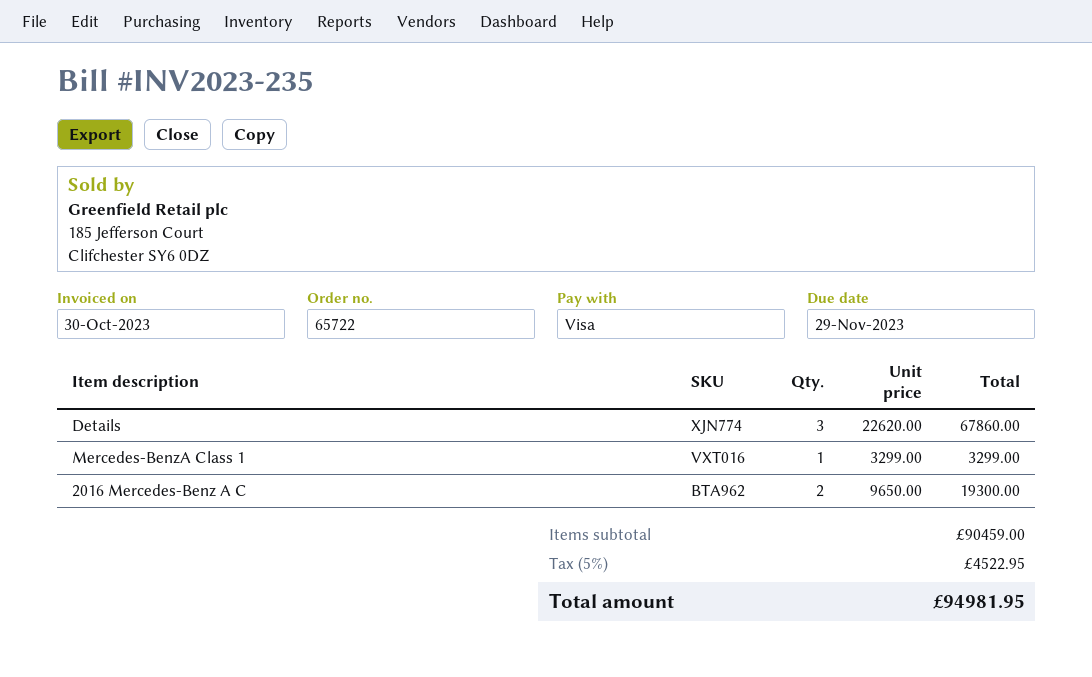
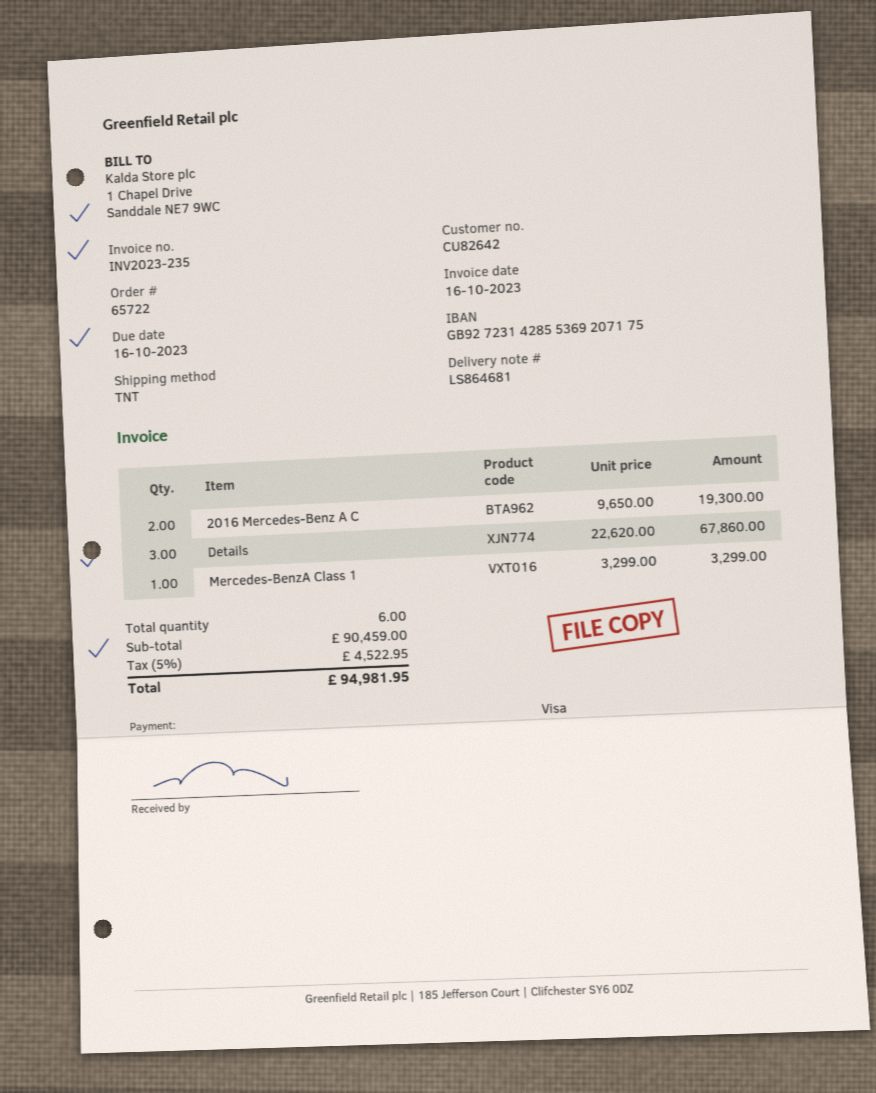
invoice date: 2023-10-30 -> 2023-10-16
due date: 2023-11-29 -> 2023-10-16

